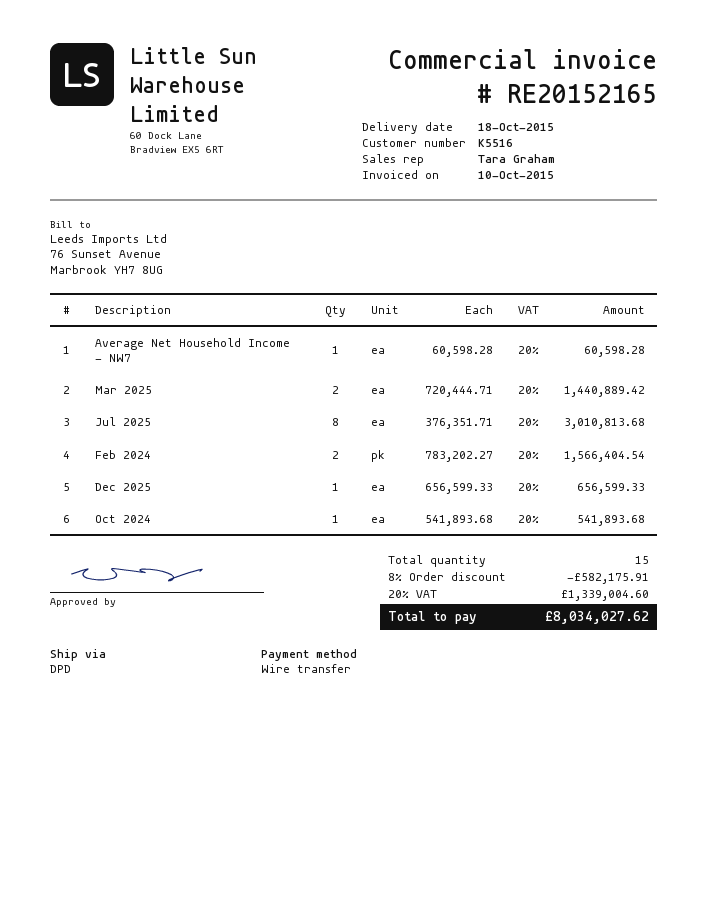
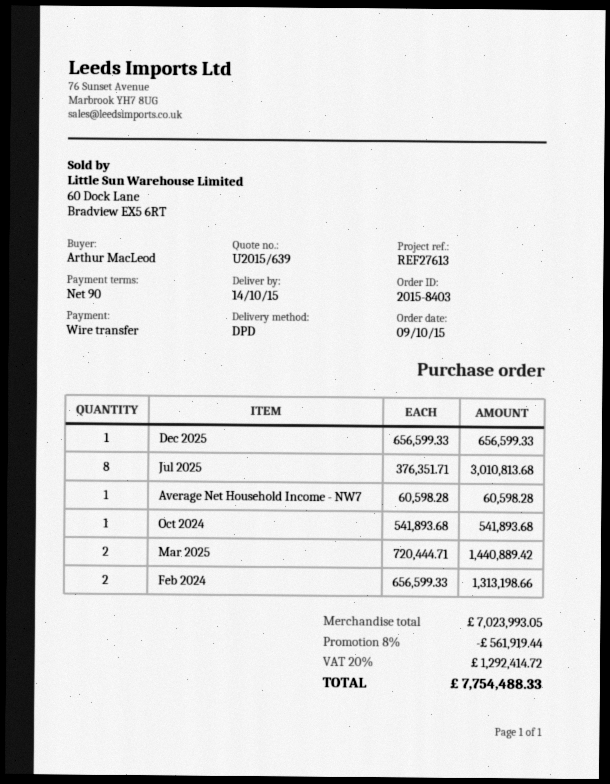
delivery date: 2015-10-18 -> 2015-10-14
Feb 2024: 2 x 783202.27 = 1566404.54 -> 2 x 656599.33 = 1313198.66
discount: 8% = 582175.91 -> 8% = 561919.44
tax: 20% = 1339004.60 -> 20% = 1292414.72
total: 8034027.62 -> 7754488.33

